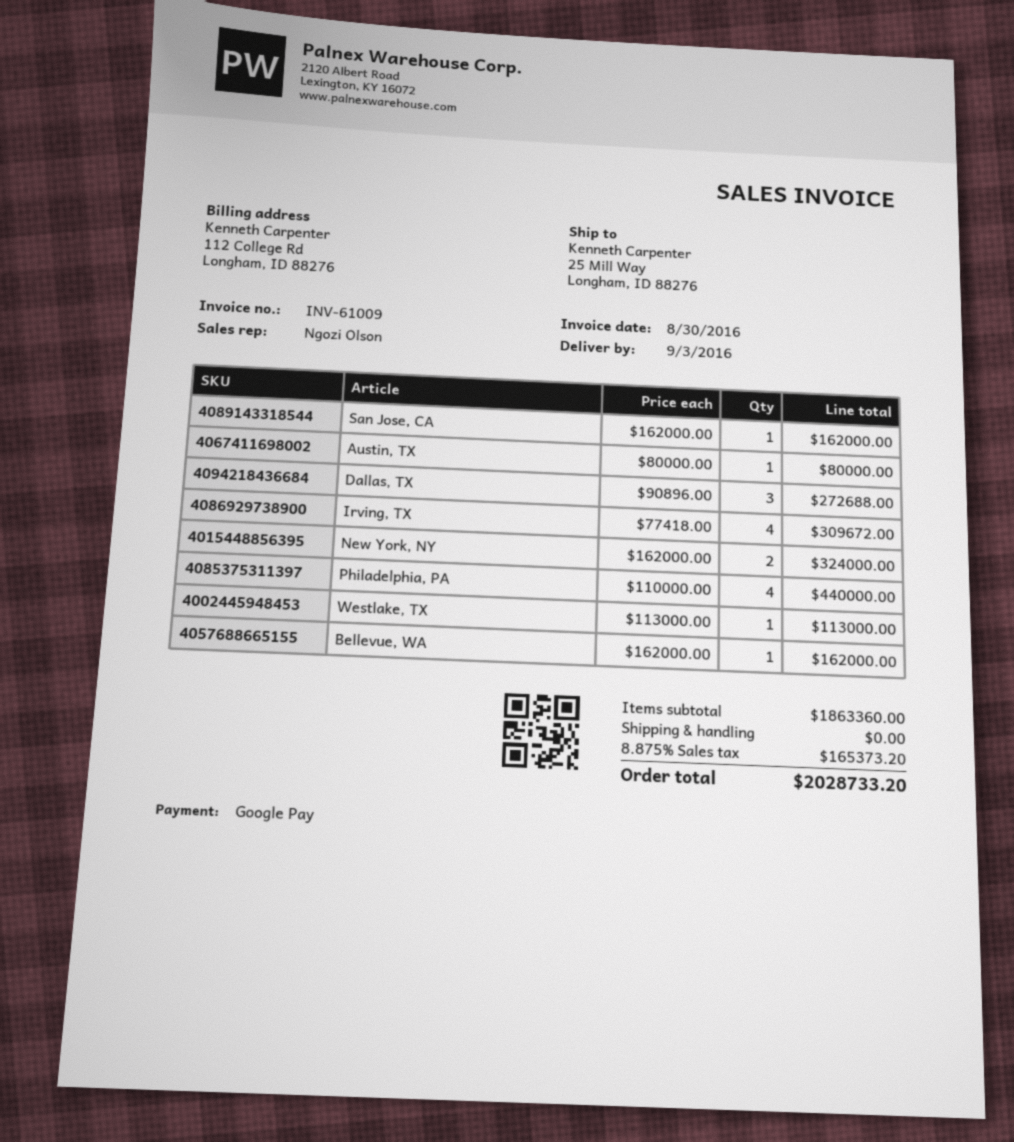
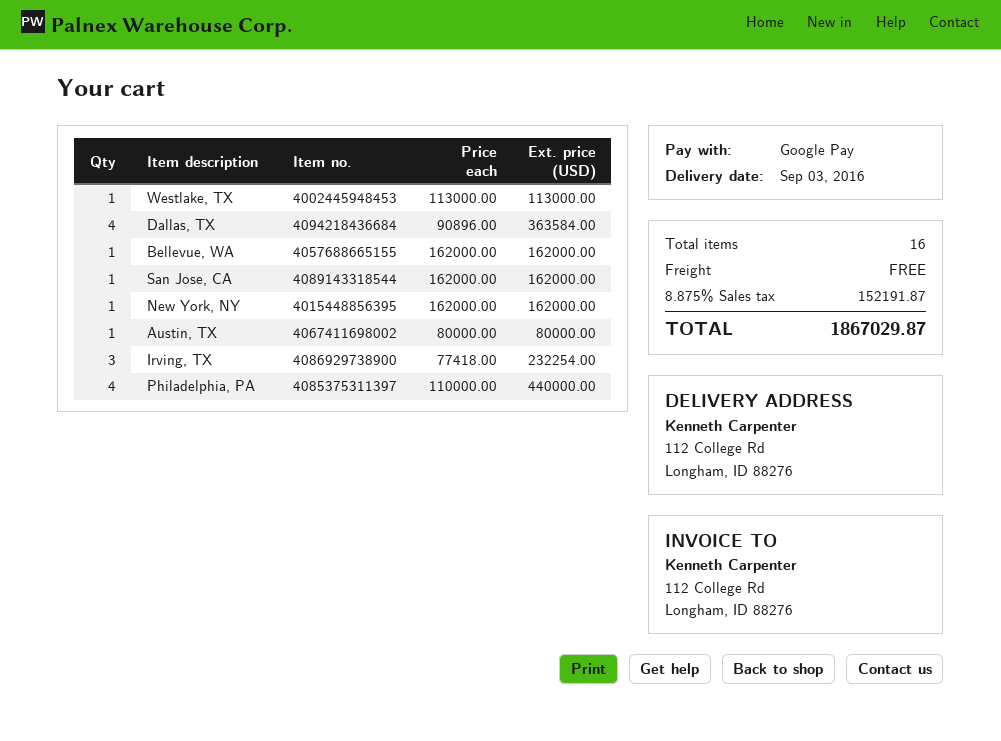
ship to: 25 Mill Way, Longham, ID 88276 -> 112 College Rd, Longham, ID 88276
Dallas, TX: 3 x 90896.00 = 272688.00 -> 4 x 90896.00 = 363584.00
Irving, TX: 4 x 77418.00 = 309672.00 -> 3 x 77418.00 = 232254.00
New York, NY: 2 x 162000.00 = 324000.00 -> 1 x 162000.00 = 162000.00
tax: 8.875% = 165373.20 -> 8.875% = 152191.87
total: 2028733.20 -> 1867029.87

